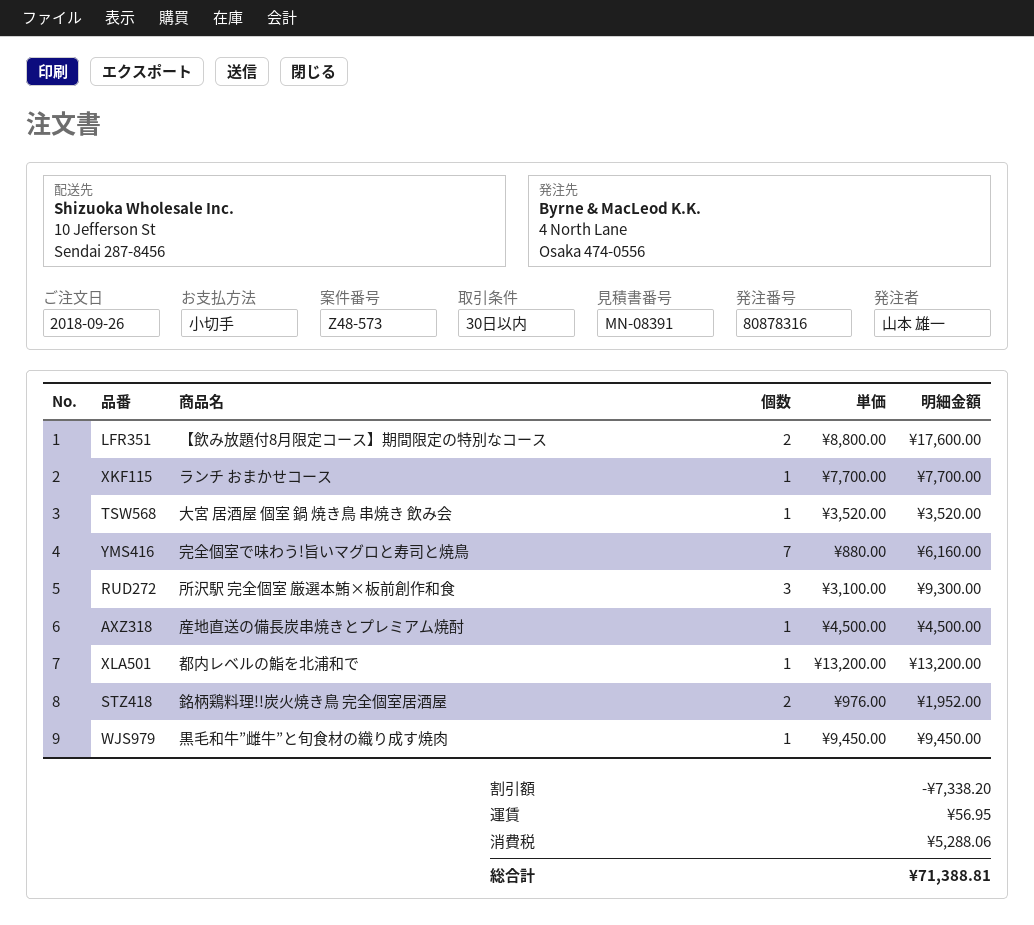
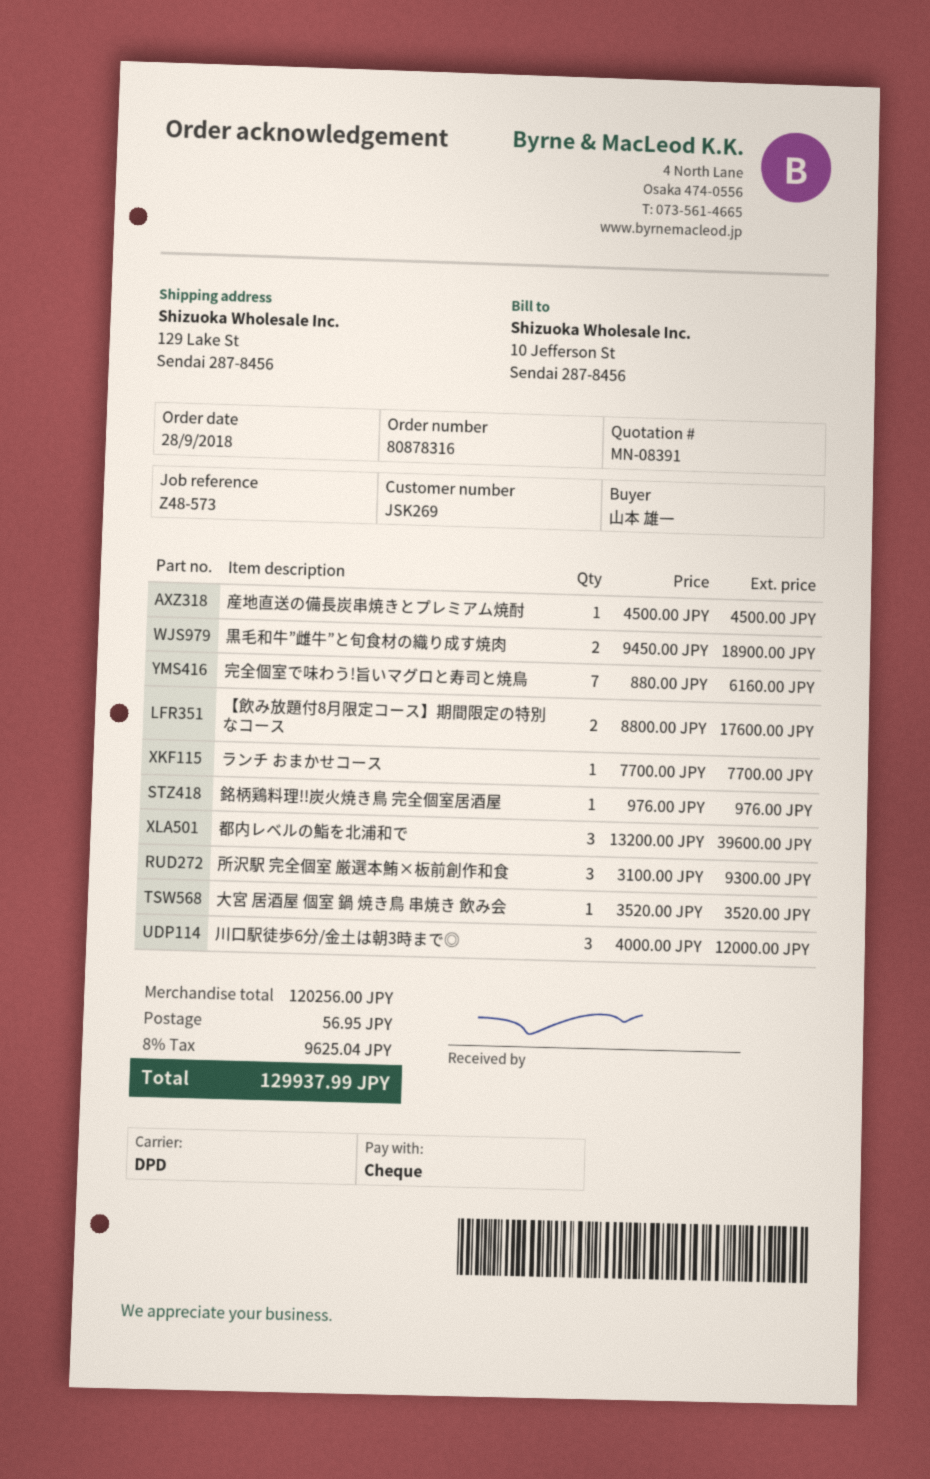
order date: 2018-09-26 -> 2018-09-28
ship to: 10 Jefferson St, Sendai 287-8456 -> 129 Lake St, Sendai 287-8456
都内レベルの鮨を北浦和で: 1 x 13200.00 = 13200.00 -> 3 x 13200.00 = 39600.00
銘柄鶏料理!!炭火焼き鳥 完全個室居酒屋: 2 x 976.00 = 1952.00 -> 1 x 976.00 = 976.00
黒毛和牛”雌牛”と旬食材の織り成す焼肉: 1 x 9450.00 = 9450.00 -> 2 x 9450.00 = 18900.00
川口駅徒歩6分/金土は朝3時まで◎: none -> 3 x 4000.00 = 12000.00
discount: 7338.20 -> none
tax: 5288.06 -> 9625.04
total: 71388.81 -> 129937.99

